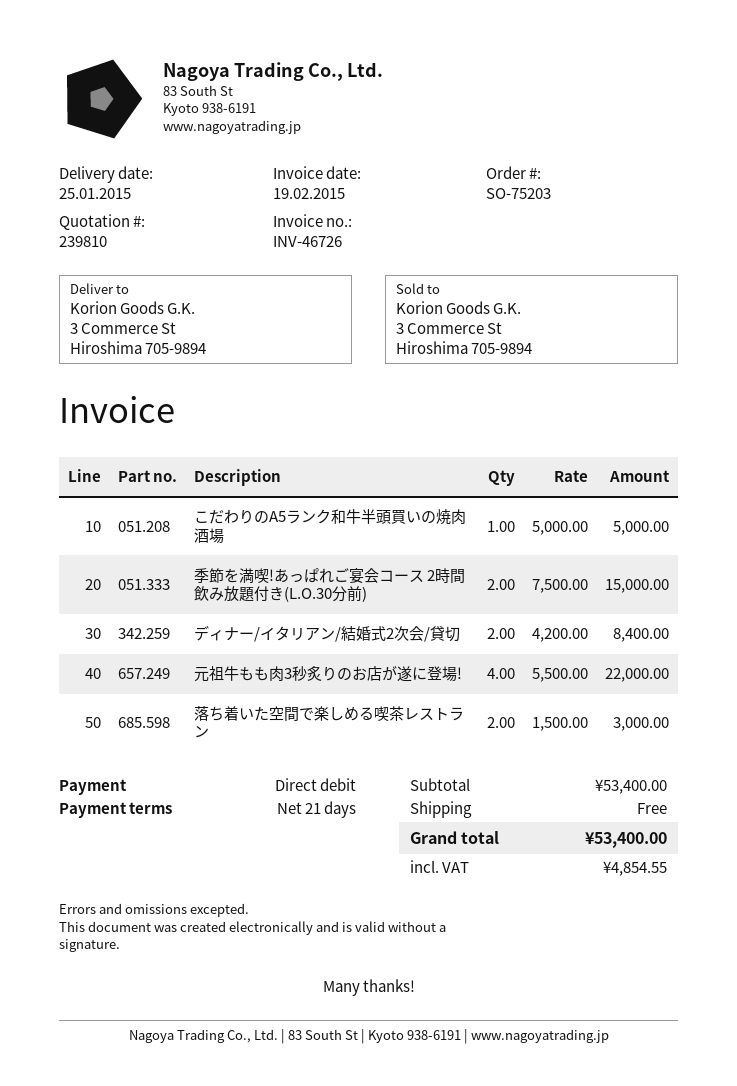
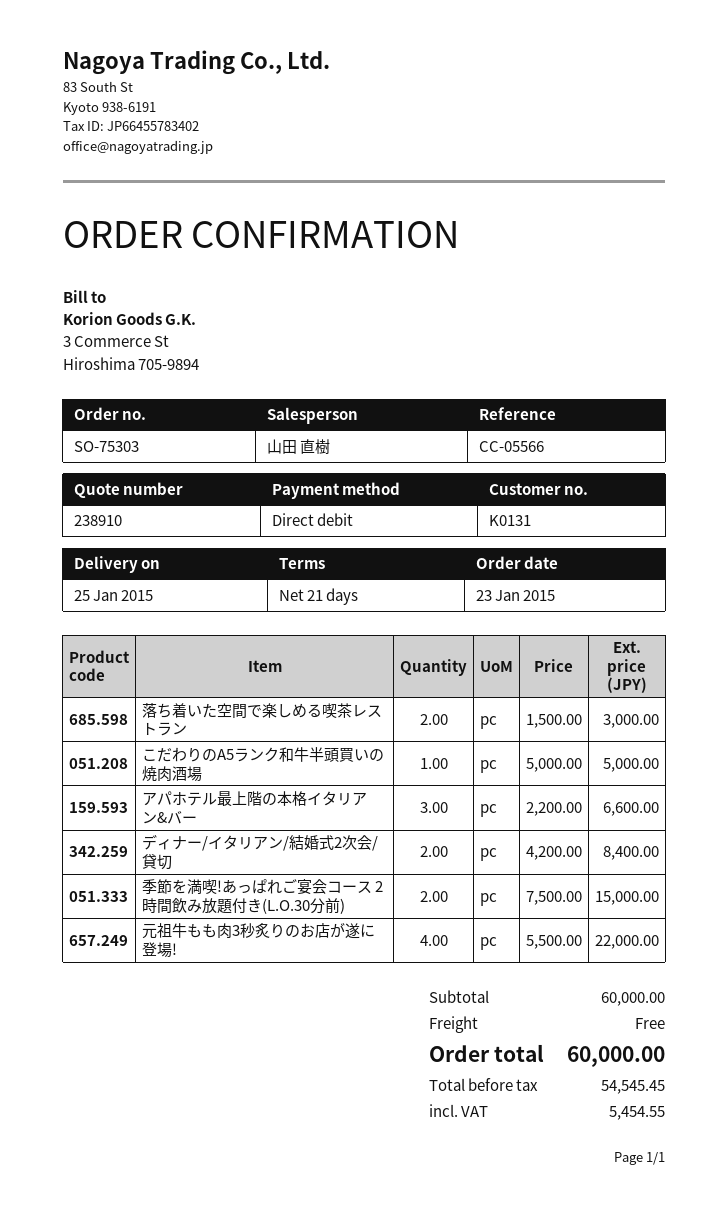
quote number: 239810 -> 238910
order number: SO-75203 -> SO-75303
アパホテル最上階の本格イタリアン&バー: none -> 3 x 2200.00 = 6600.00
subtotal: 53400.00 -> 60000.00
tax: 4854.55 -> 5454.55
total: 53400.00 -> 60000.00

